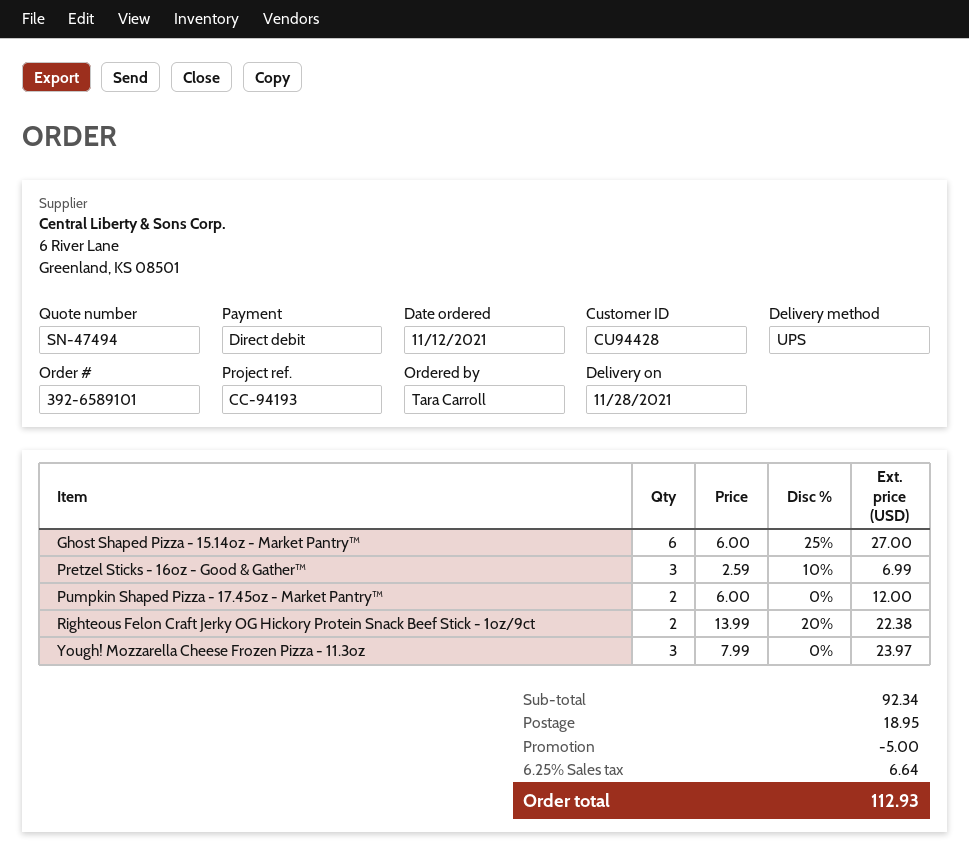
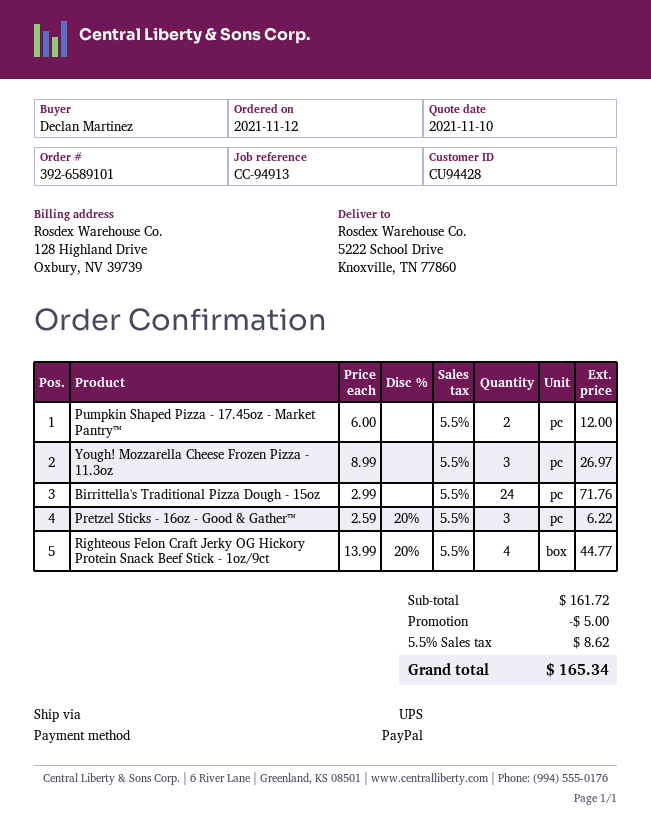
reference: CC-94193 -> CC-94913
ordered by: Tara Carroll -> Declan Martinez
payment method: direct debit -> PayPal
Ghost Shaped Pizza - 15.14oz - Market Pantry™: 6 x 6.00 - 25% = 27.00 -> none
Pretzel Sticks - 16oz - Good & Gather™: 3 x 2.59 - 10% = 6.99 -> 3 x 2.59 - 20% = 6.22
Righteous Felon Craft Jerky OG Hickory Protein Snack Beef Stick - 1oz/9ct: 2 x 13.99 - 20% = 22.38 -> 4 x 13.99 - 20% = 44.77
Yough! Mozzarella Cheese Frozen Pizza - 11.3oz: 3 x 7.99 = 23.97 -> 3 x 8.99 = 26.97
Birrittella's Traditional Pizza Dough - 15oz: none -> 24 x 2.99 = 71.76
subtotal: 92.34 -> 161.72
shipping: 18.95 -> none
tax: 6.25% = 6.64 -> 5.5% = 8.62
total: 112.93 -> 165.34

